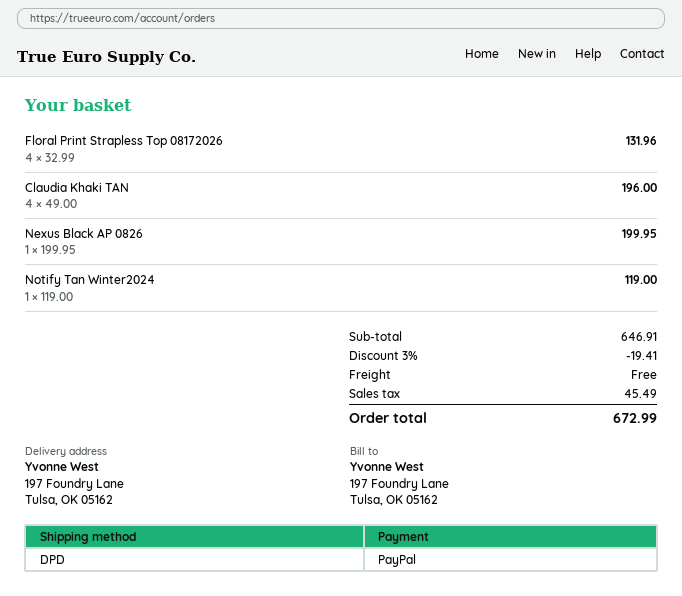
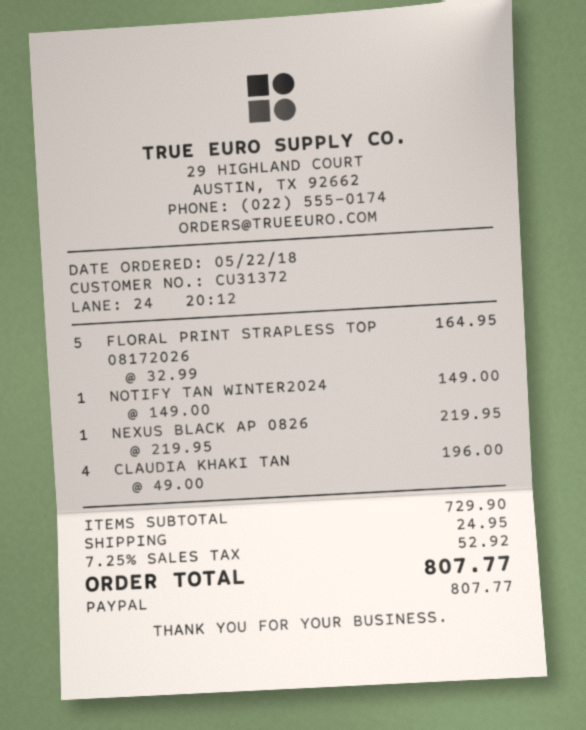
Floral Print Strapless Top 08172026: 4 x 32.99 = 131.96 -> 5 x 32.99 = 164.95
Nexus Black AP 0826: 1 x 199.95 = 199.95 -> 1 x 219.95 = 219.95
Notify Tan Winter2024: 1 x 119.00 = 119.00 -> 1 x 149.00 = 149.00
subtotal: 646.91 -> 729.90
discount: 3% = 19.41 -> none
shipping: 0.00 -> 24.95
tax: 45.49 -> 52.92
total: 672.99 -> 807.77

